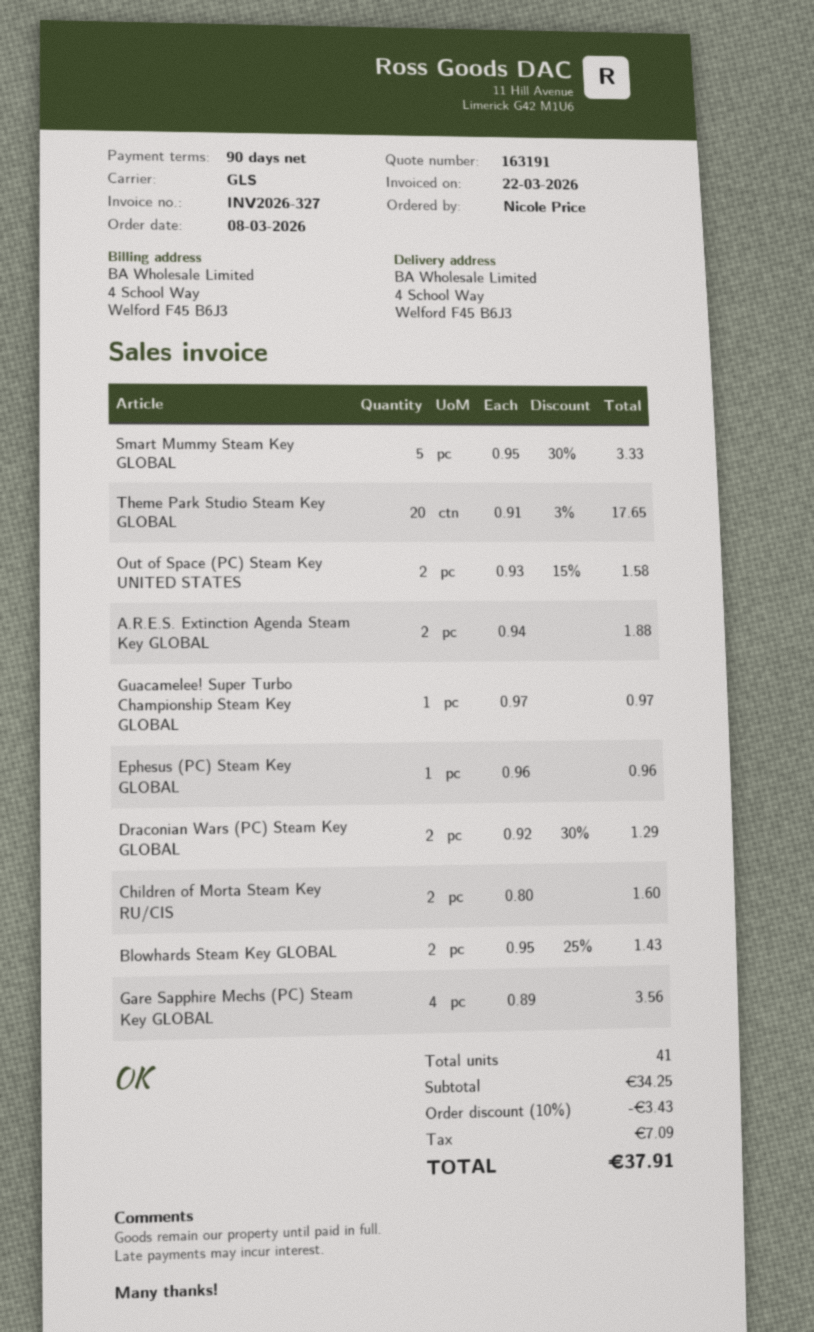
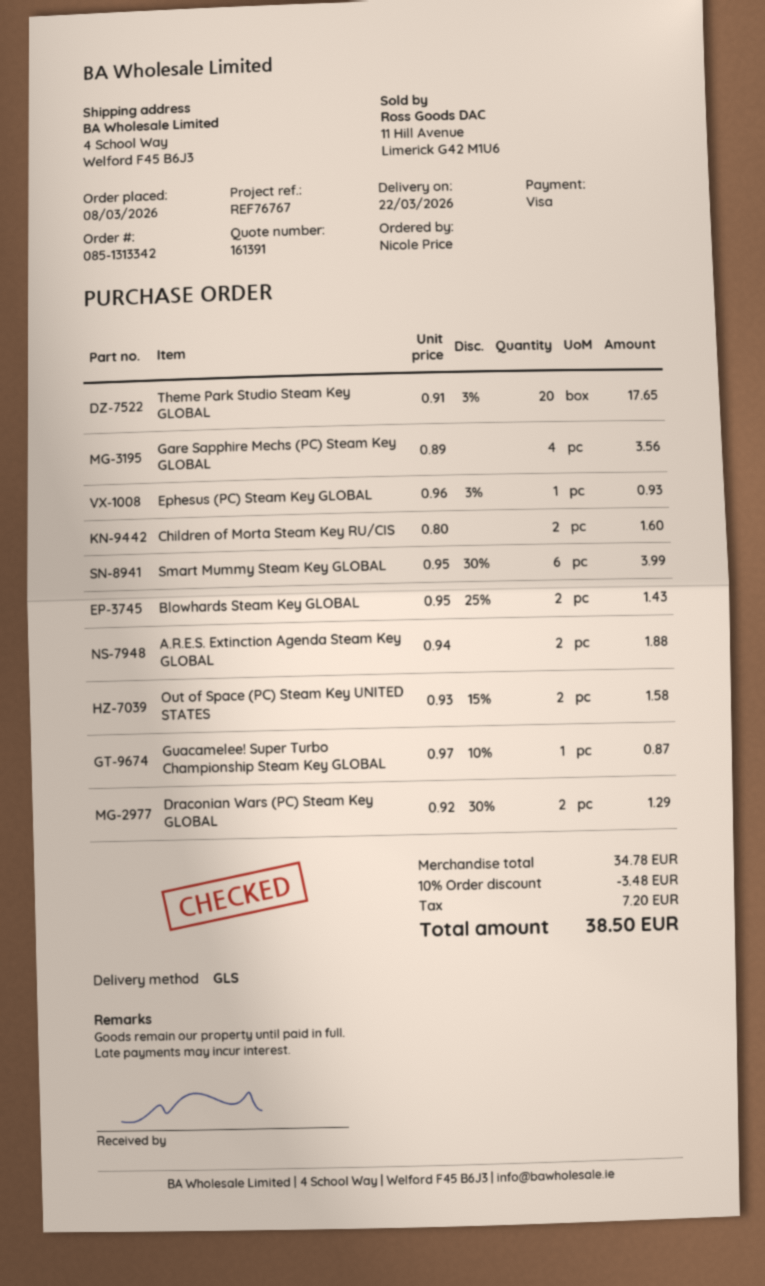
quote number: 163191 -> 161391
Smart Mummy Steam Key GLOBAL: 5 x 0.95 - 30% = 3.33 -> 6 x 0.95 - 30% = 3.99
Guacamelee! Super Turbo Championship Steam Key GLOBAL: 1 x 0.97 = 0.97 -> 1 x 0.97 - 10% = 0.87
Ephesus (PC) Steam Key GLOBAL: 1 x 0.96 = 0.96 -> 1 x 0.96 - 3% = 0.93
subtotal: 34.25 -> 34.78
discount: 10% = 3.43 -> 10% = 3.48
tax: 7.09 -> 7.20
total: 37.91 -> 38.50

